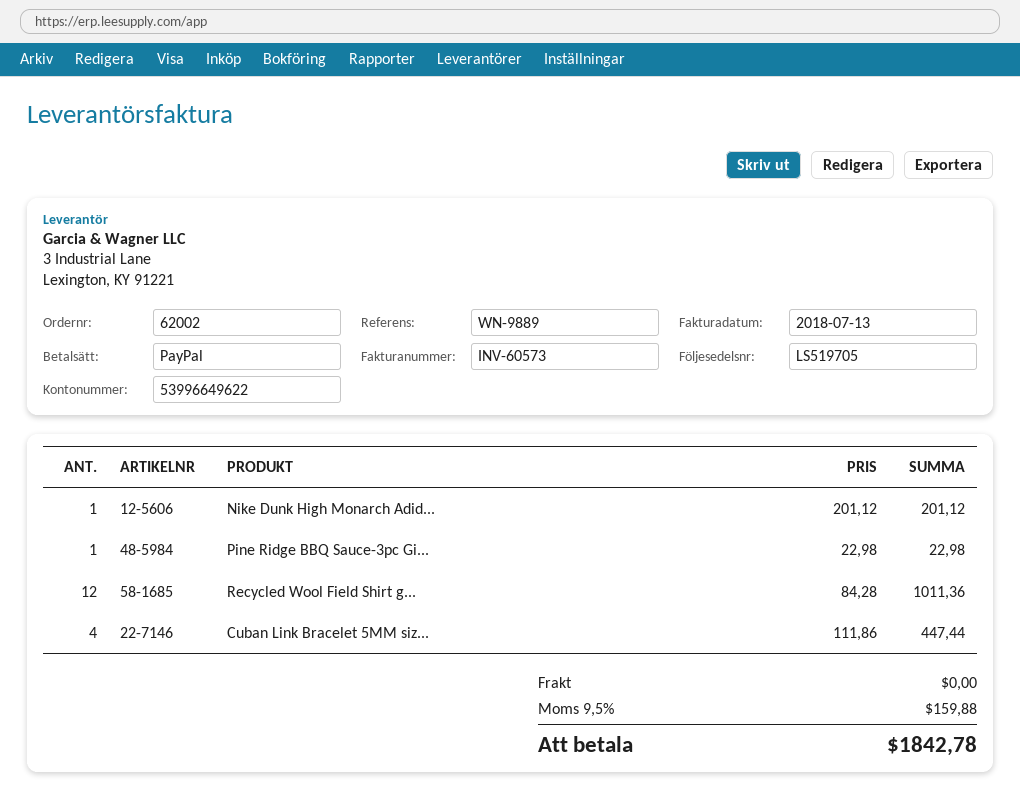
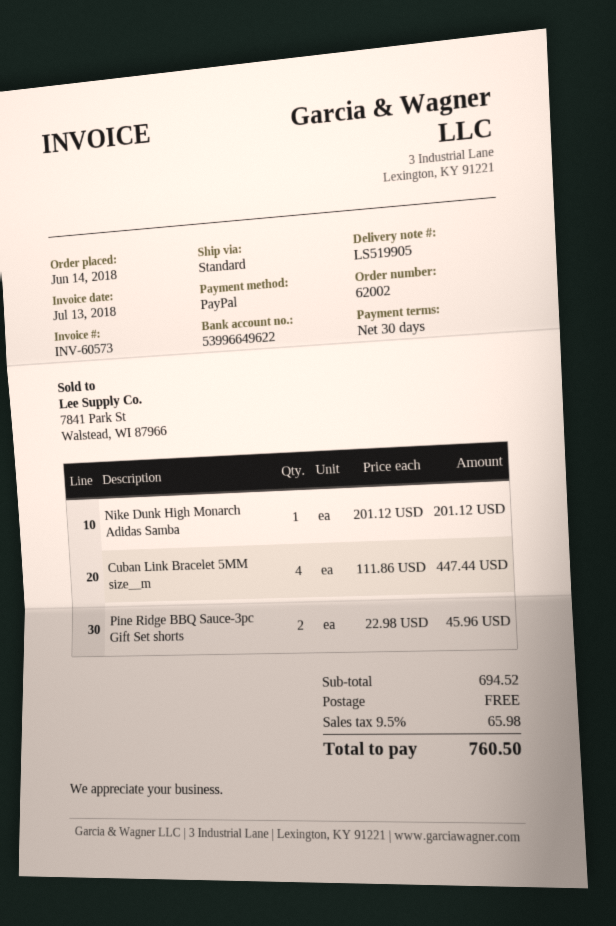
delivery note number: LS519705 -> LS519905
Pine Ridge BBQ Sauce-3pc Gi...: 1 x 22.98 = 22.98 -> 2 x 22.98 = 45.96
Recycled Wool Field Shirt g...: 12 x 84.28 = 1011.36 -> none
tax: 9.5% = 159.88 -> 9.5% = 65.98
total: 1842.78 -> 760.50

